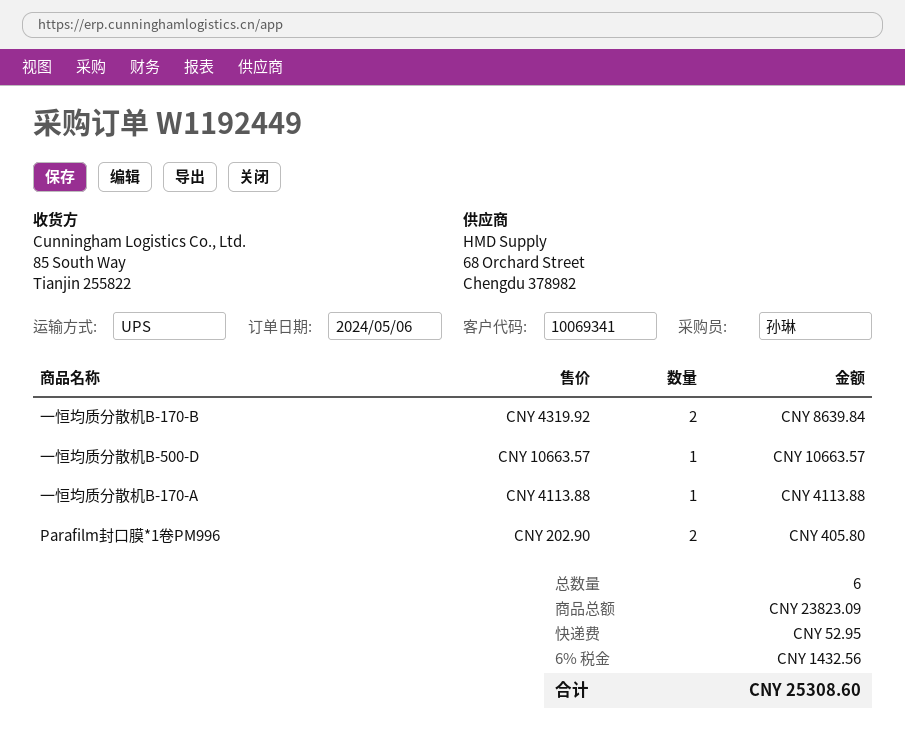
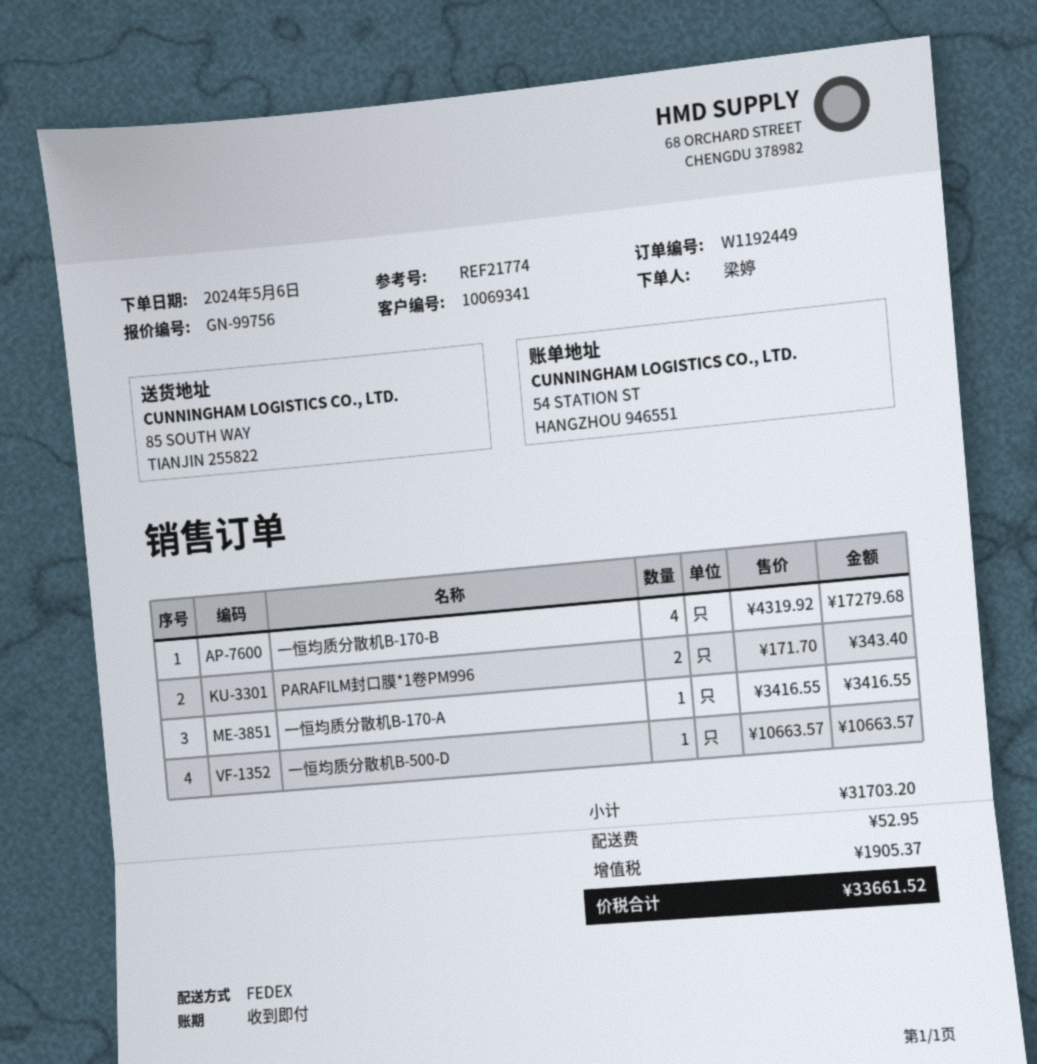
ordered by: 孙琳 -> 梁婷
shipping method: UPS -> FedEx
一恒均质分散机B-170-B: 2 x 4319.92 = 8639.84 -> 4 x 4319.92 = 17279.68
一恒均质分散机B-170-A: 1 x 4113.88 = 4113.88 -> 1 x 3416.55 = 3416.55
Parafilm封口膜*1卷PM996: 2 x 202.90 = 405.80 -> 2 x 171.70 = 343.40
subtotal: 23823.09 -> 31703.20
tax: 1432.56 -> 1905.37
total: 25308.60 -> 33661.52

